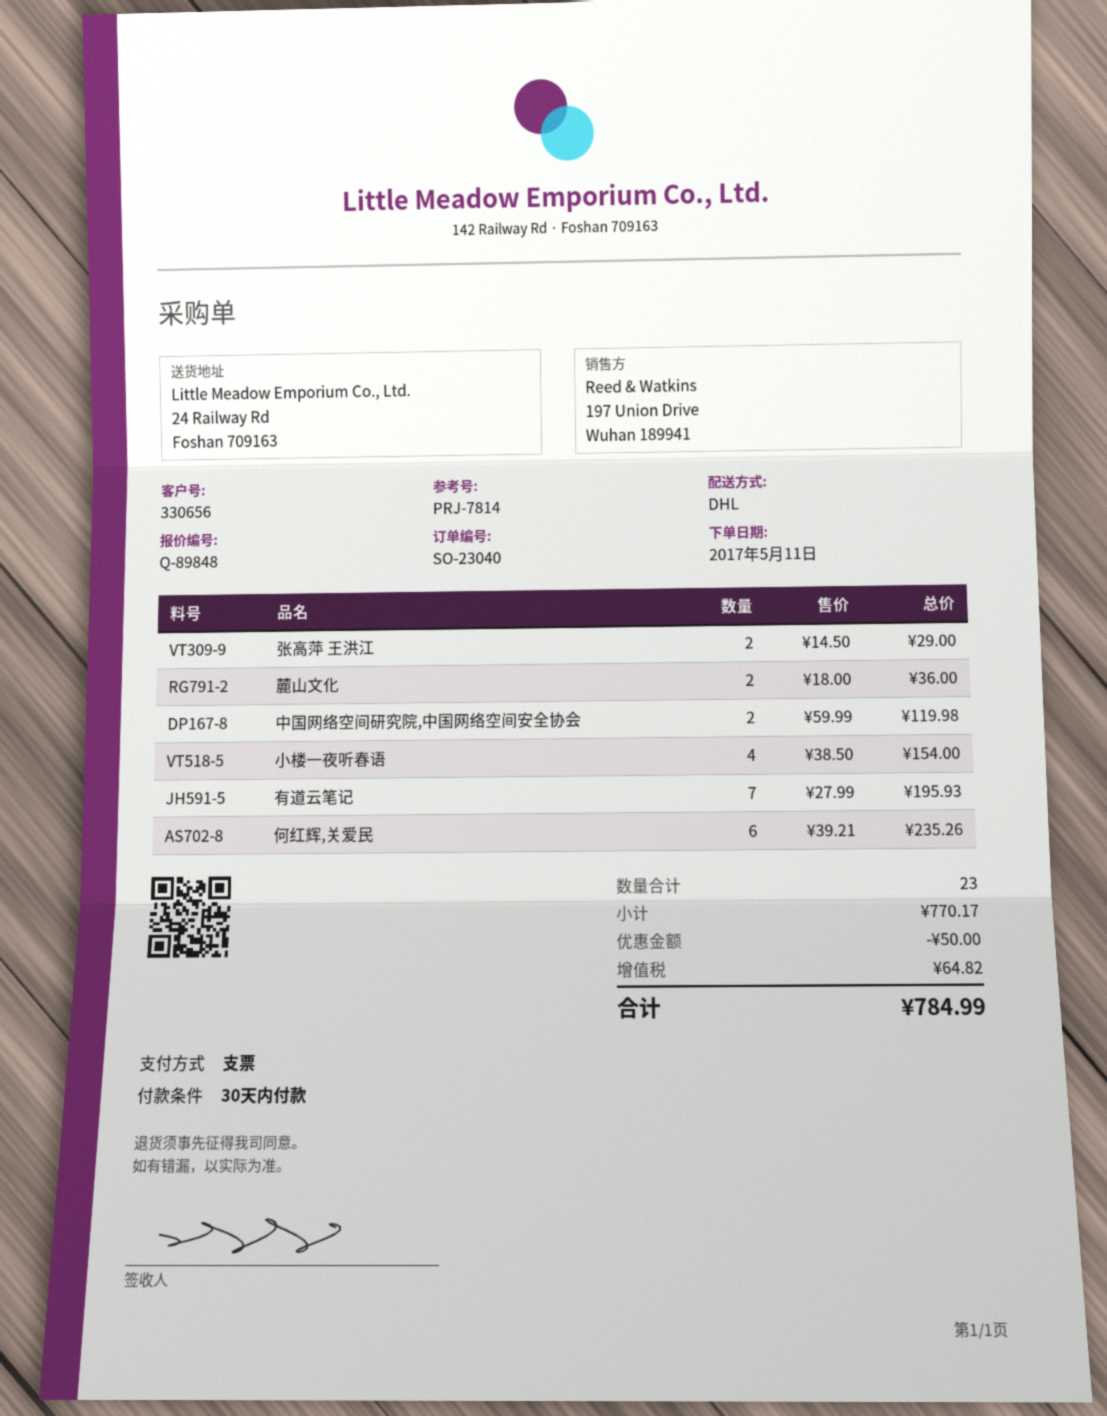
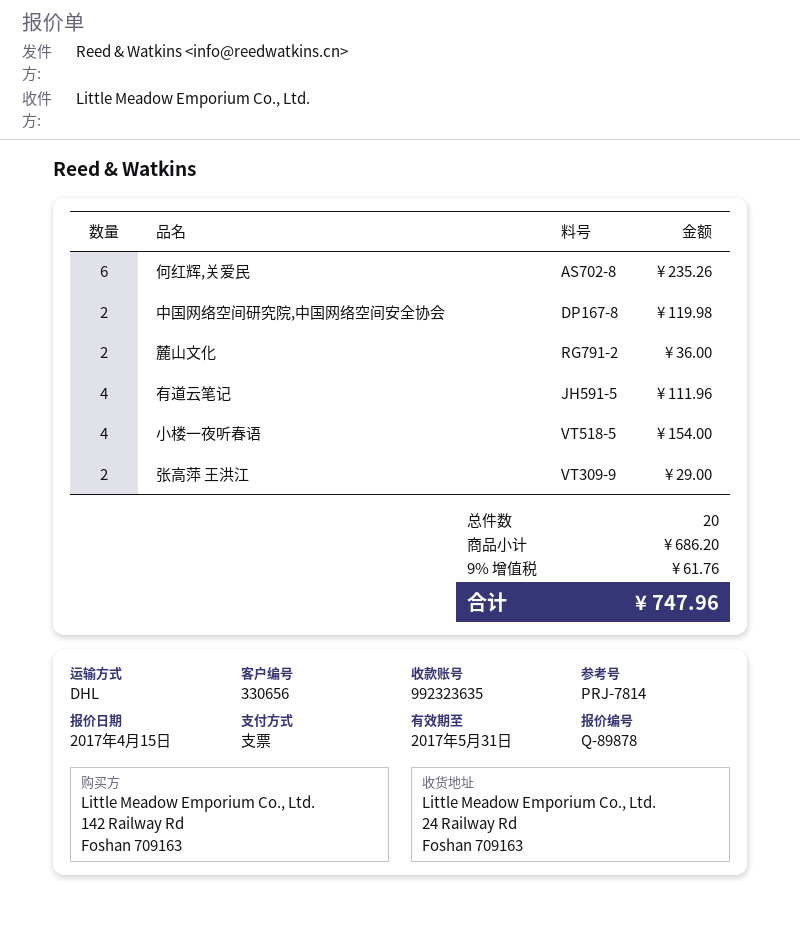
quote number: Q-89848 -> Q-89878
有道云笔记: 7 for 195.93 -> 4 for 111.96
total quantity: 23 -> 20
subtotal: 770.17 -> 686.20
discount: 50.00 -> none
tax: 64.82 -> 61.76
total: 784.99 -> 747.96

